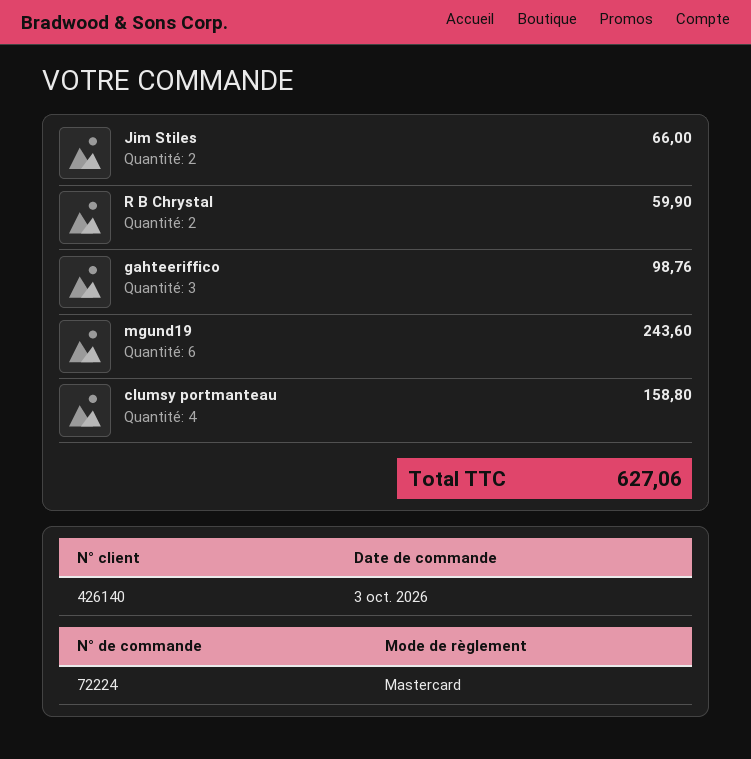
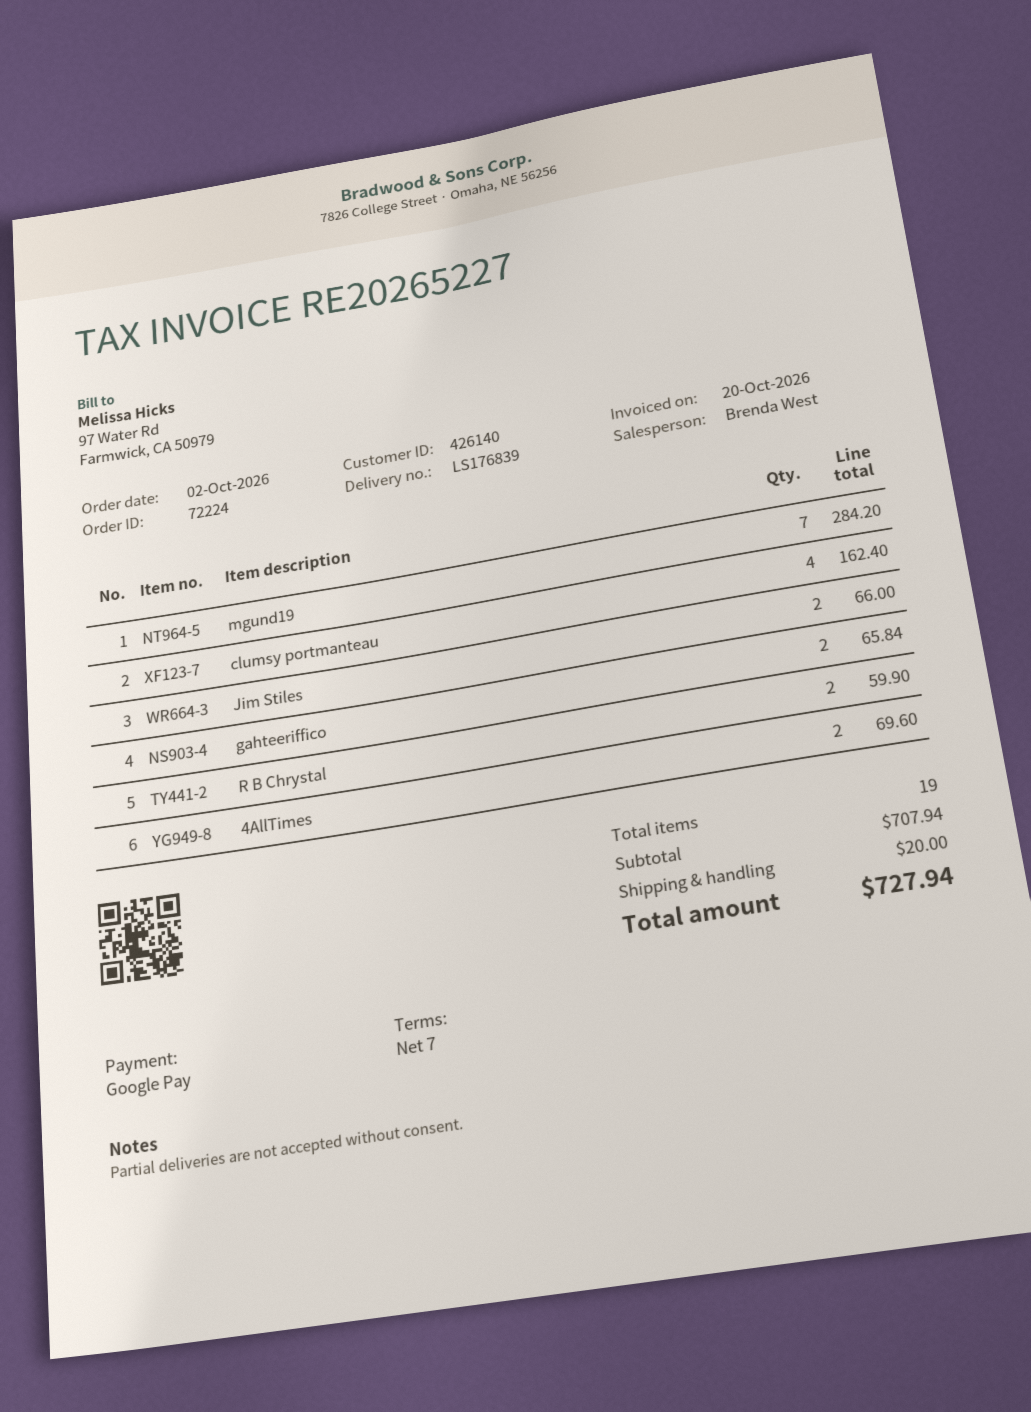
order date: 2026-10-03 -> 2026-10-02
payment method: Mastercard -> Google Pay
gahteeriffico: 3 for 98.76 -> 2 for 65.84
mgund19: 6 for 243.60 -> 7 for 284.20
clumsy portmanteau: 4 for 158.80 -> 4 for 162.40
4AllTimes: none -> 2 for 69.60
shipping: none -> 20.00
total: 627.06 -> 727.94

